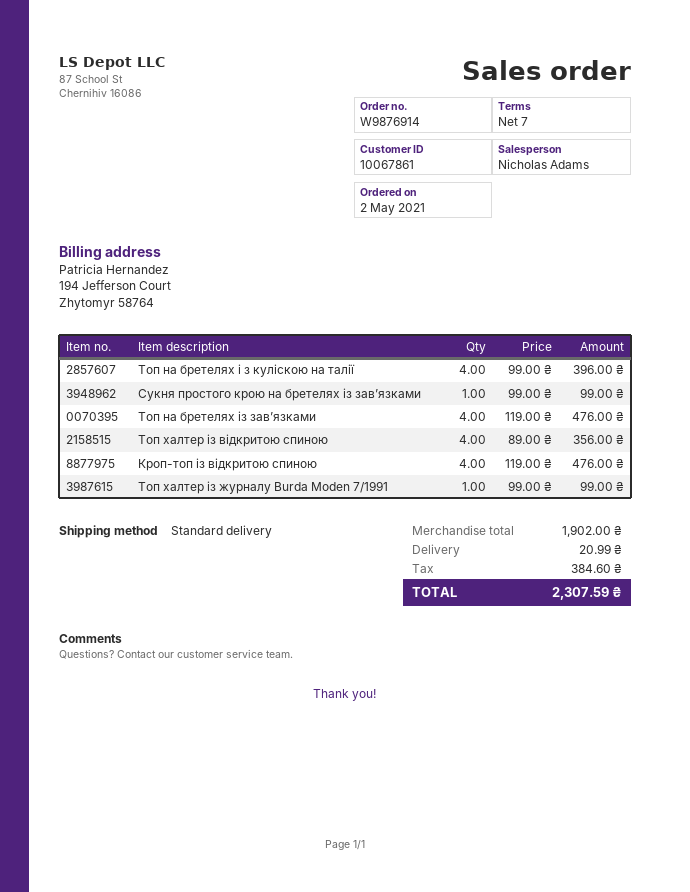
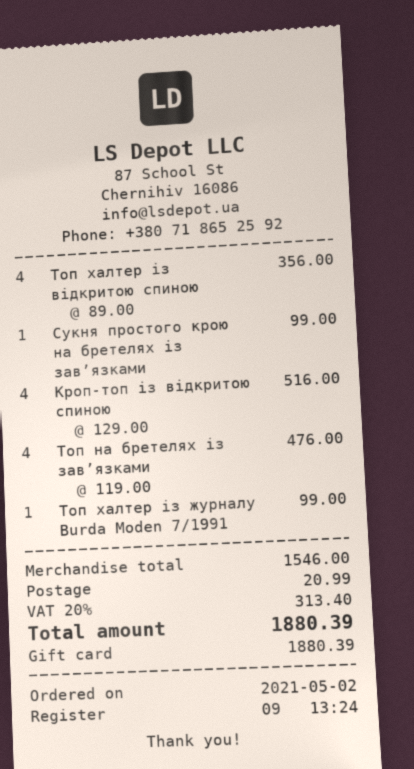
Топ на бретелях і з куліскою на талії: 4 x 99.00 = 396.00 -> none
Кроп-топ із відкритою спиною: 4 x 119.00 = 476.00 -> 4 x 129.00 = 516.00
subtotal: 1902.00 -> 1546.00
tax: 384.60 -> 313.40
total: 2307.59 -> 1880.39

